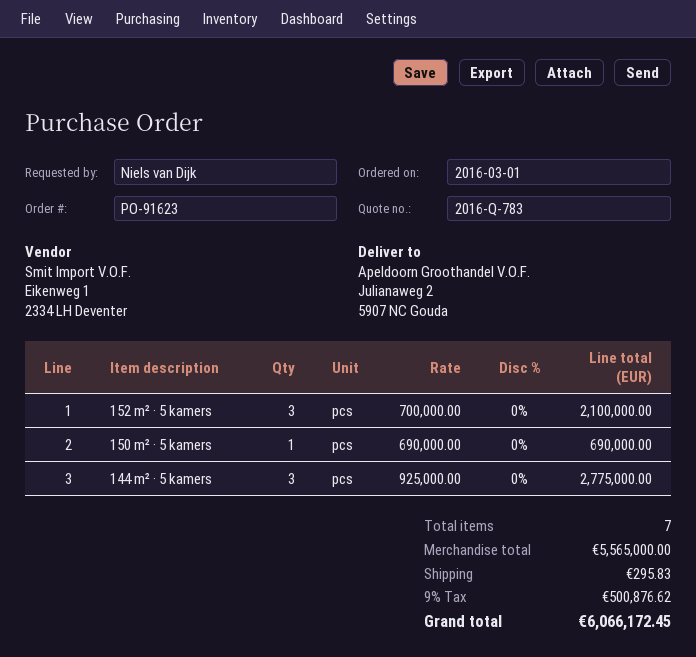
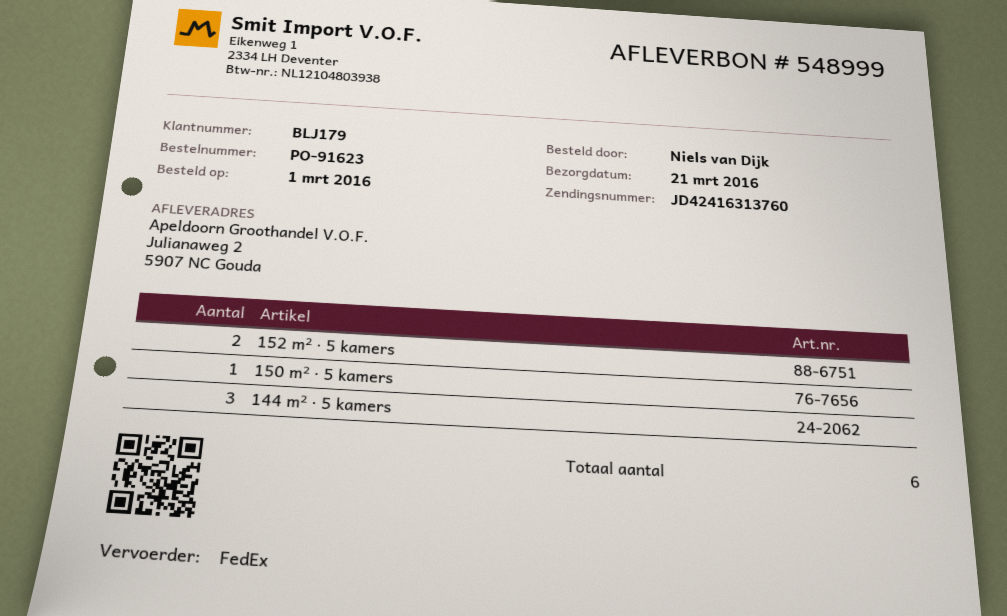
152 m² · 5 kamers: 3 -> 2
total quantity: 7 -> 6

